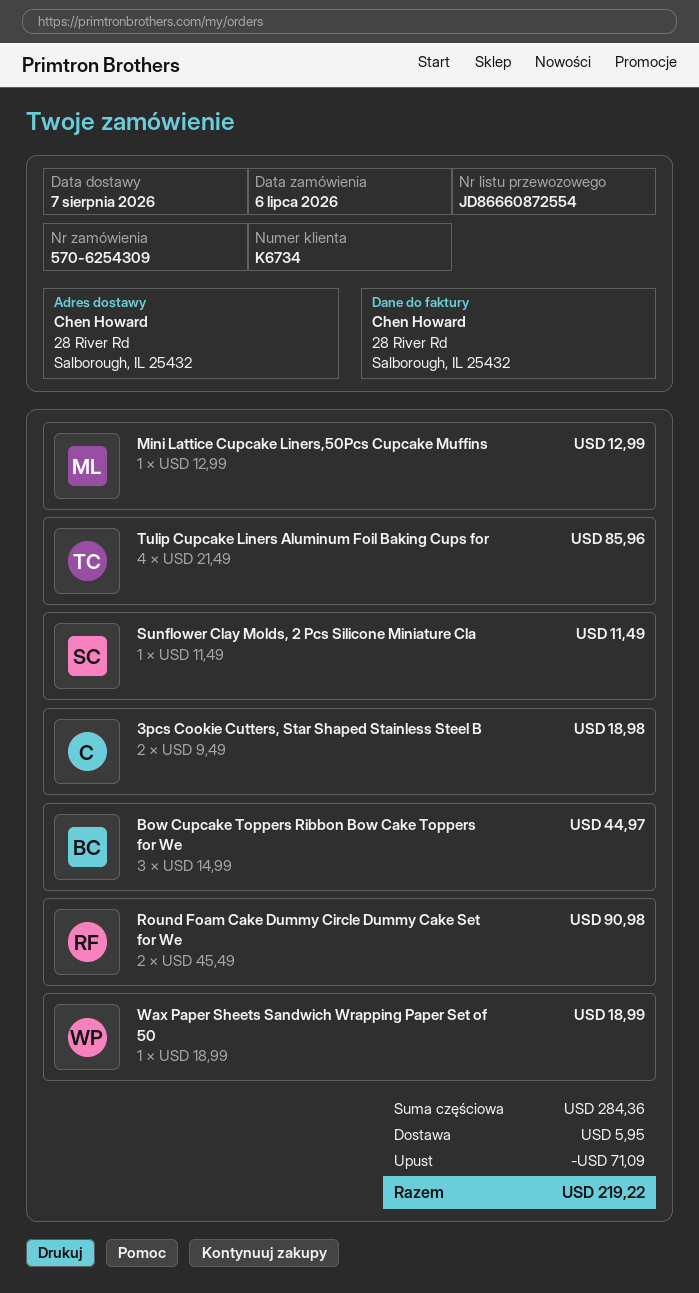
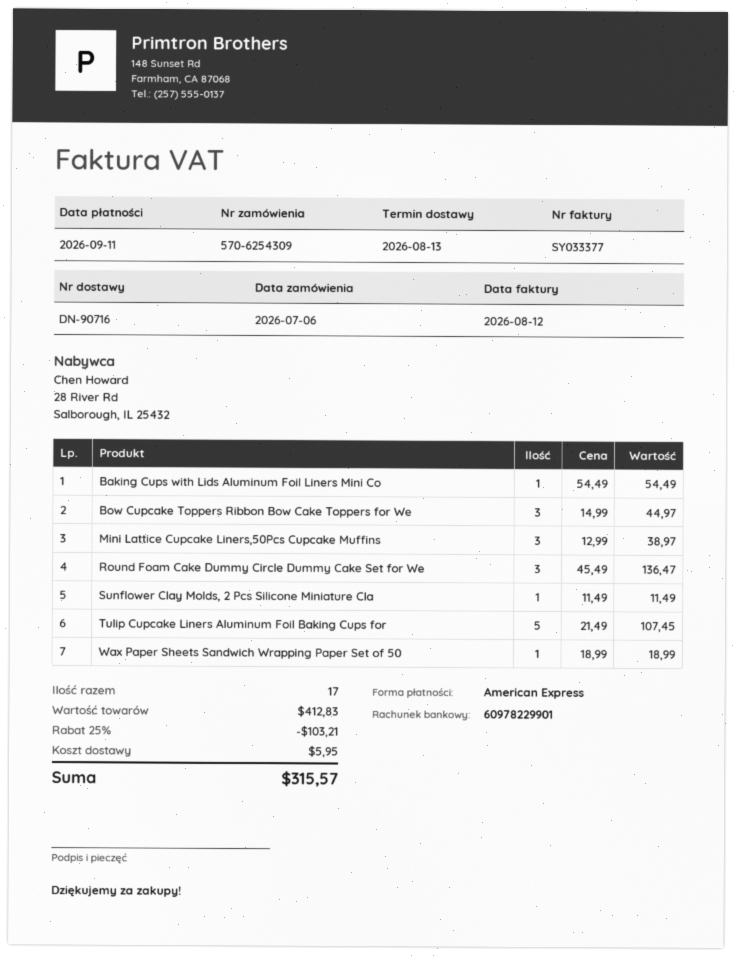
delivery date: 2026-08-07 -> 2026-08-13
Mini Lattice Cupcake Liners,50Pcs Cupcake Muffins: 1 x 12.99 = 12.99 -> 3 x 12.99 = 38.97
Tulip Cupcake Liners Aluminum Foil Baking Cups for: 4 x 21.49 = 85.96 -> 5 x 21.49 = 107.45
3pcs Cookie Cutters, Star Shaped Stainless Steel B: 2 x 9.49 = 18.98 -> none
Round Foam Cake Dummy Circle Dummy Cake Set for We: 2 x 45.49 = 90.98 -> 3 x 45.49 = 136.47
Baking Cups with Lids Aluminum Foil Liners Mini Co: none -> 1 x 54.49 = 54.49
subtotal: 284.36 -> 412.83
discount: 71.09 -> 103.21
total: 219.22 -> 315.57

